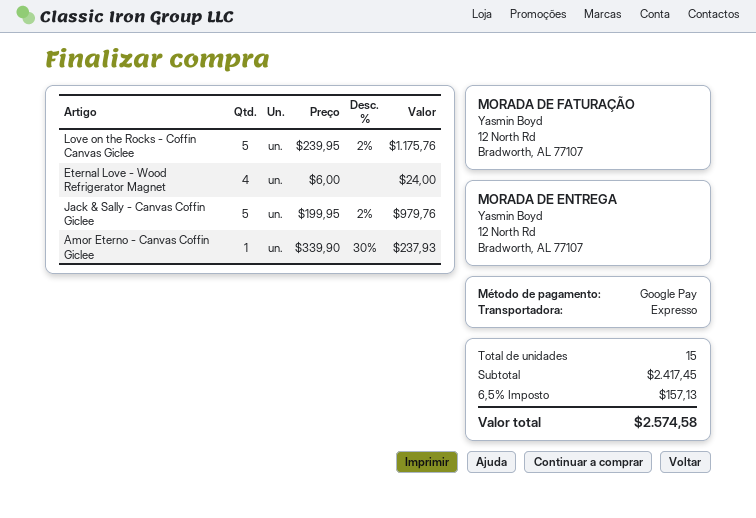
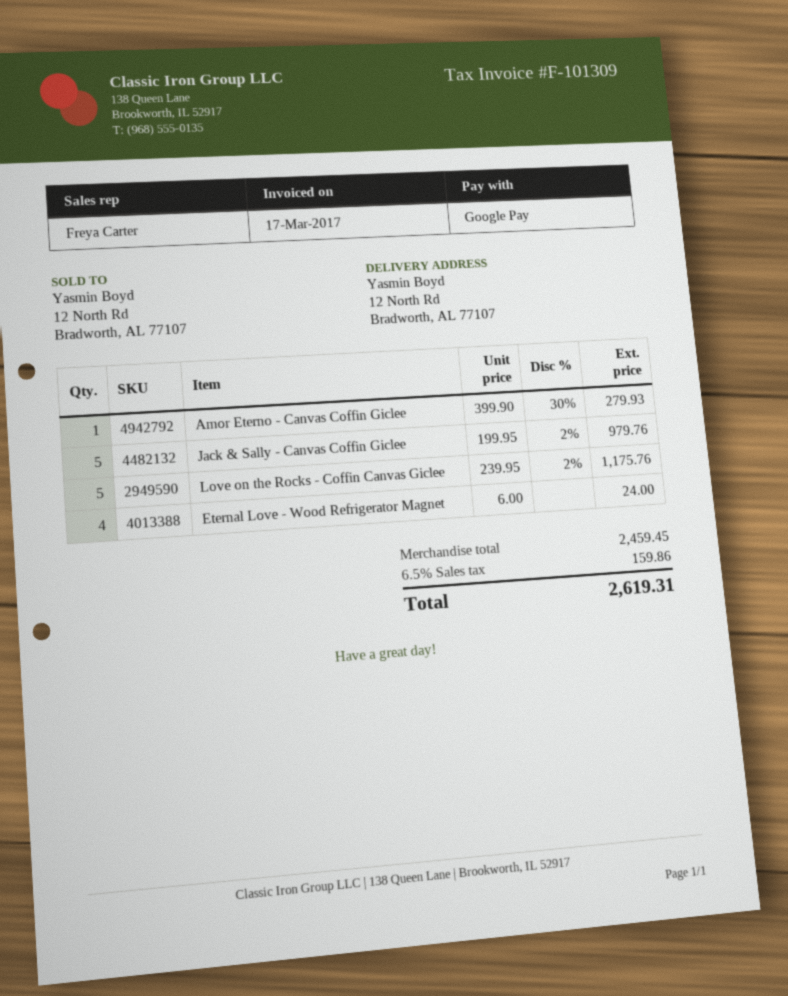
Amor Eterno - Canvas Coffin Giclee: 1 x 339.90 - 30% = 237.93 -> 1 x 399.90 - 30% = 279.93
subtotal: 2417.45 -> 2459.45
tax: 6.5% = 157.13 -> 6.5% = 159.86
total: 2574.58 -> 2619.31

